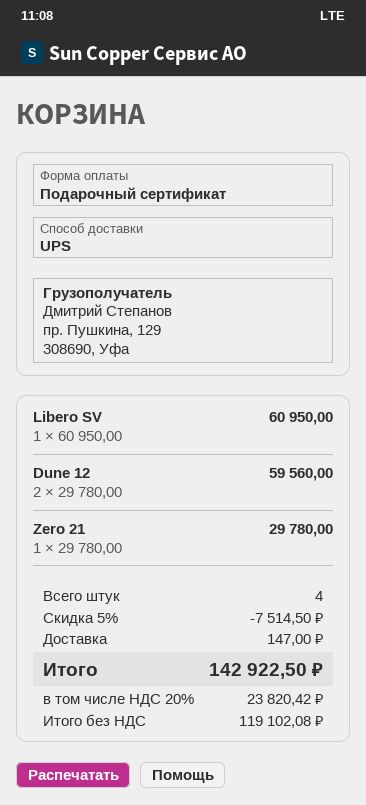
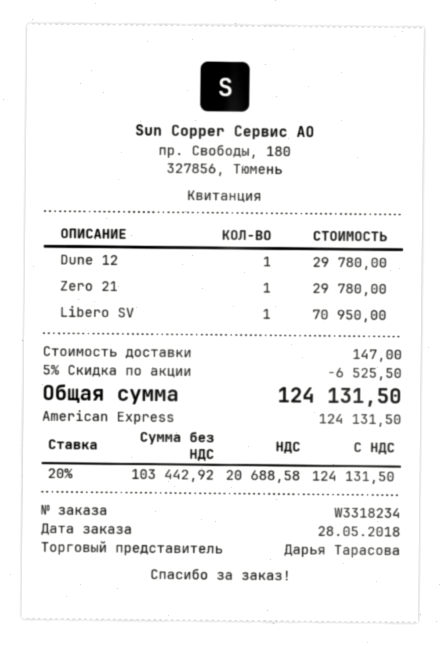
payment method: gift card -> American Express
Libero SV: 1 for 60950.00 -> 1 for 70950.00
Dune 12: 2 for 59560.00 -> 1 for 29780.00
discount: 5% = 7514.50 -> 5% = 6525.50
net: 119102.08 -> 103442.92
tax: 20% = 23820.42 -> 20% = 20688.58
total: 142922.50 -> 124131.50

